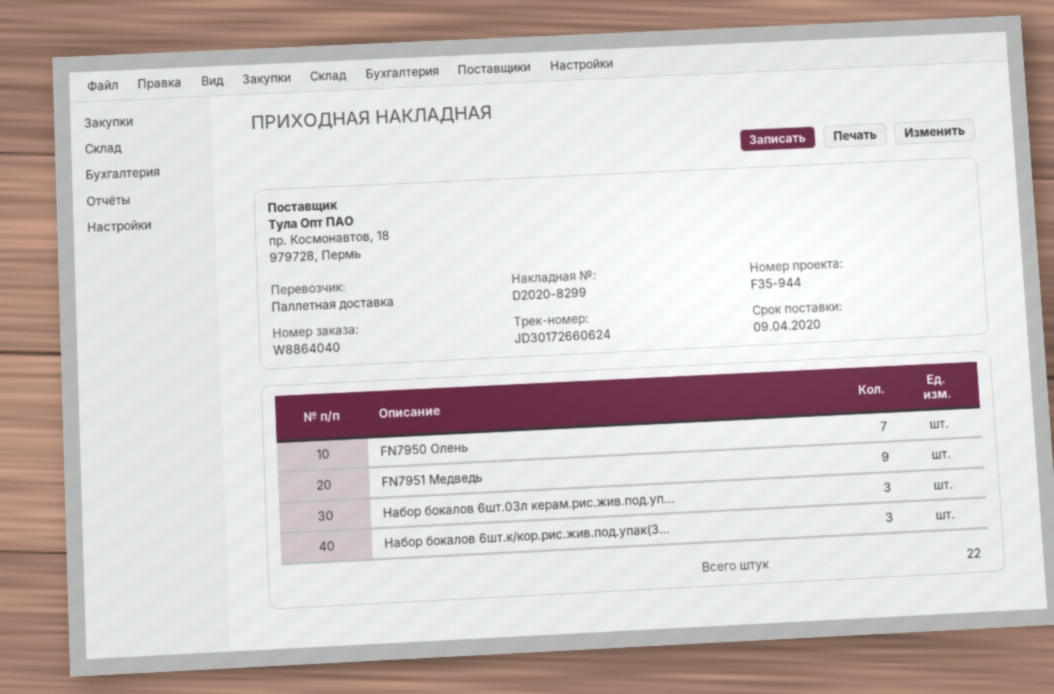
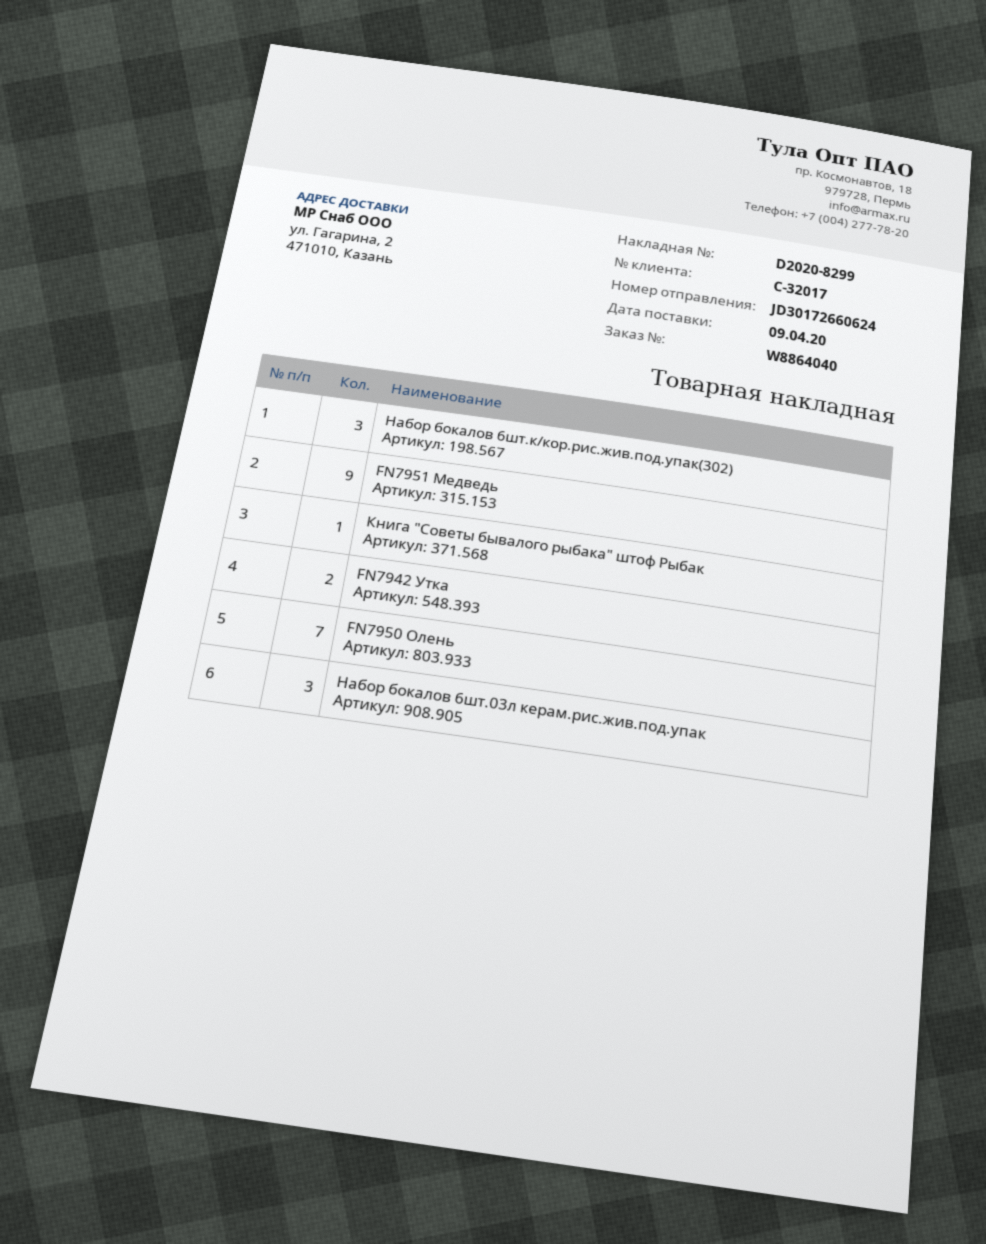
Книга "Советы бывалого рыбака" штоф Рыбак: none -> 1
FN7942 Утка: none -> 2

